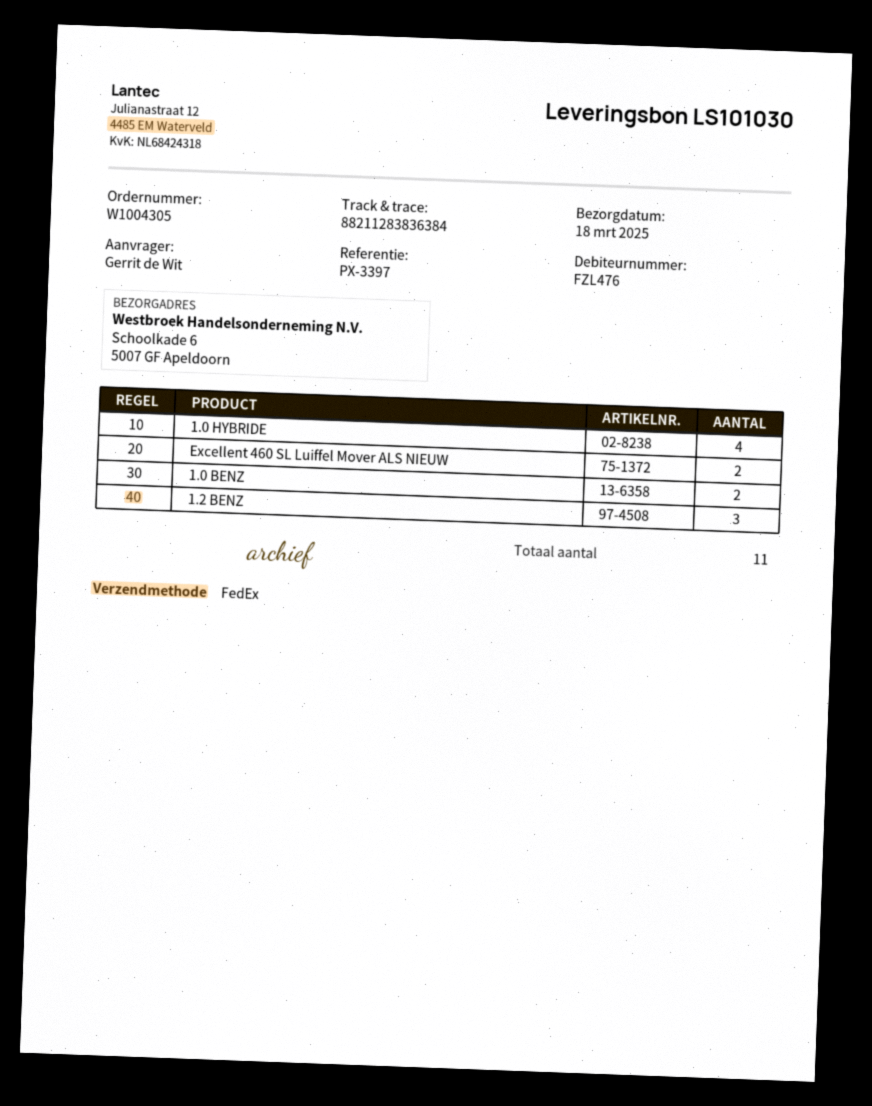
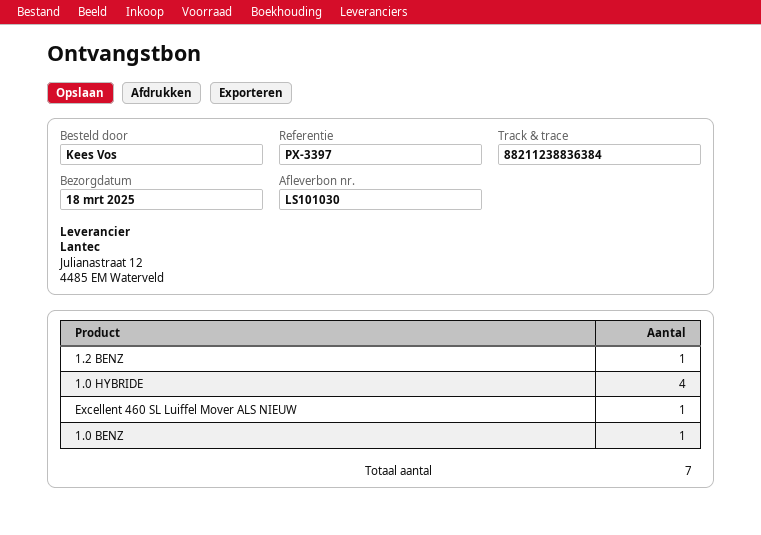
ordered by: Gerrit de Wit -> Kees Vos
tracking number: 88211283836384 -> 88211238836384
Excellent 460 SL Luiffel Mover ALS NIEUW: 2 -> 1
1.0 BENZ: 2 -> 1
1.2 BENZ: 3 -> 1
total quantity: 11 -> 7

